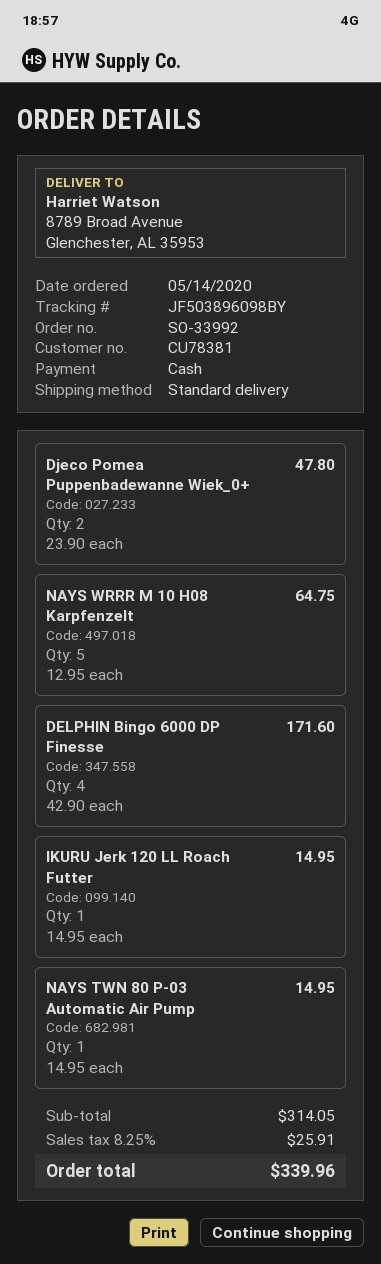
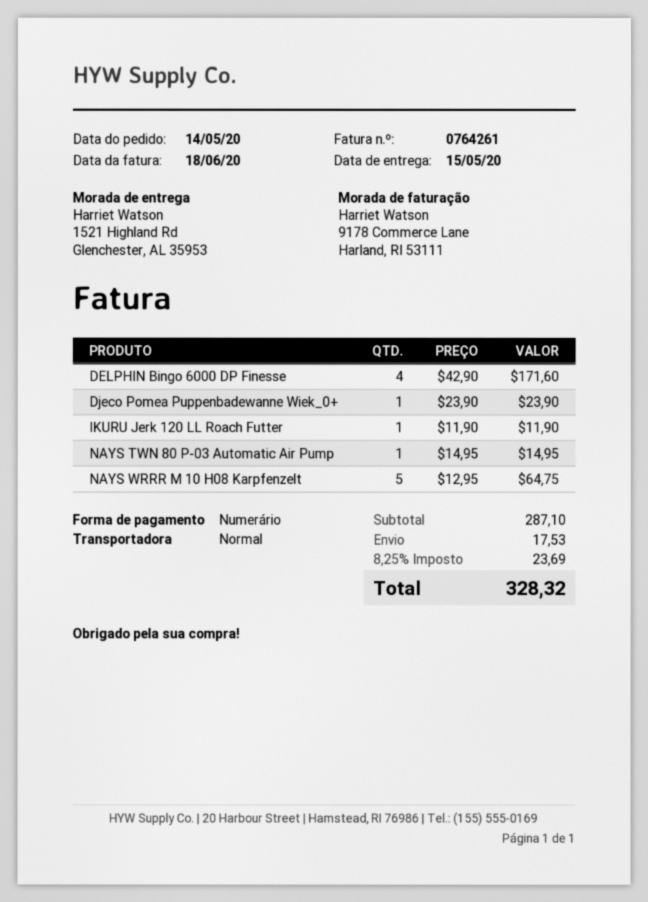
ship to: 8789 Broad Avenue, Glenchester, AL 35953 -> 1521 Highland Rd, Glenchester, AL 35953
Djeco Pomea Puppenbadewanne Wiek_0+: 2 x 23.90 = 47.80 -> 1 x 23.90 = 23.90
IKURU Jerk 120 LL Roach Futter: 1 x 14.95 = 14.95 -> 1 x 11.90 = 11.90
subtotal: 314.05 -> 287.10
shipping: none -> 17.53
tax: 8.25% = 25.91 -> 8.25% = 23.69
total: 339.96 -> 328.32

